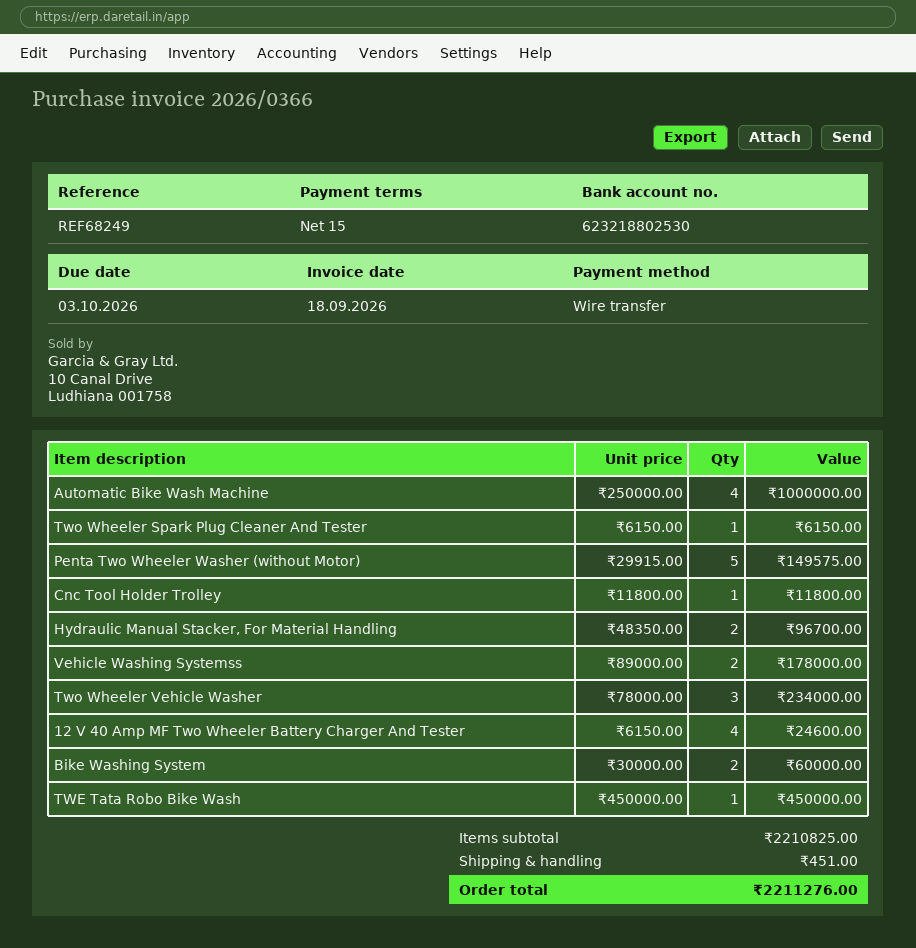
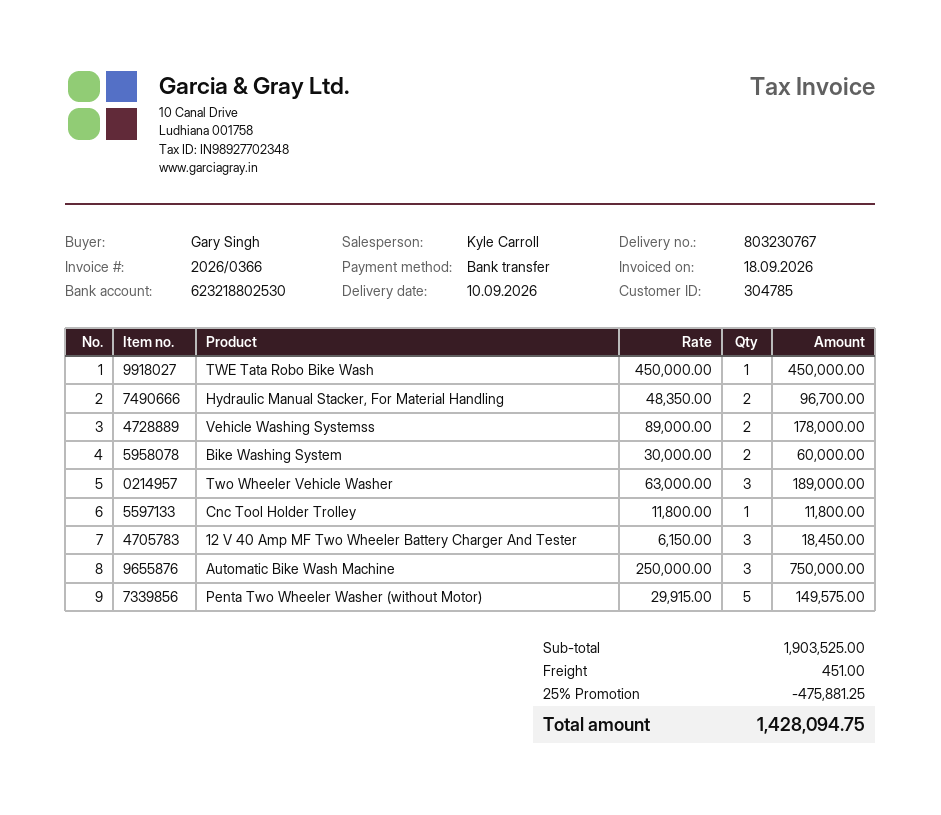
Automatic Bike Wash Machine: 4 x 250000.00 = 1000000.00 -> 3 x 250000.00 = 750000.00
Two Wheeler Spark Plug Cleaner And Tester: 1 x 6150.00 = 6150.00 -> none
Two Wheeler Vehicle Washer: 3 x 78000.00 = 234000.00 -> 3 x 63000.00 = 189000.00
12 V 40 Amp MF Two Wheeler Battery Charger And Tester: 4 x 6150.00 = 24600.00 -> 3 x 6150.00 = 18450.00
subtotal: 2210825.00 -> 1903525.00
discount: none -> 25% = 475881.25
total: 2211276.00 -> 1428094.75

